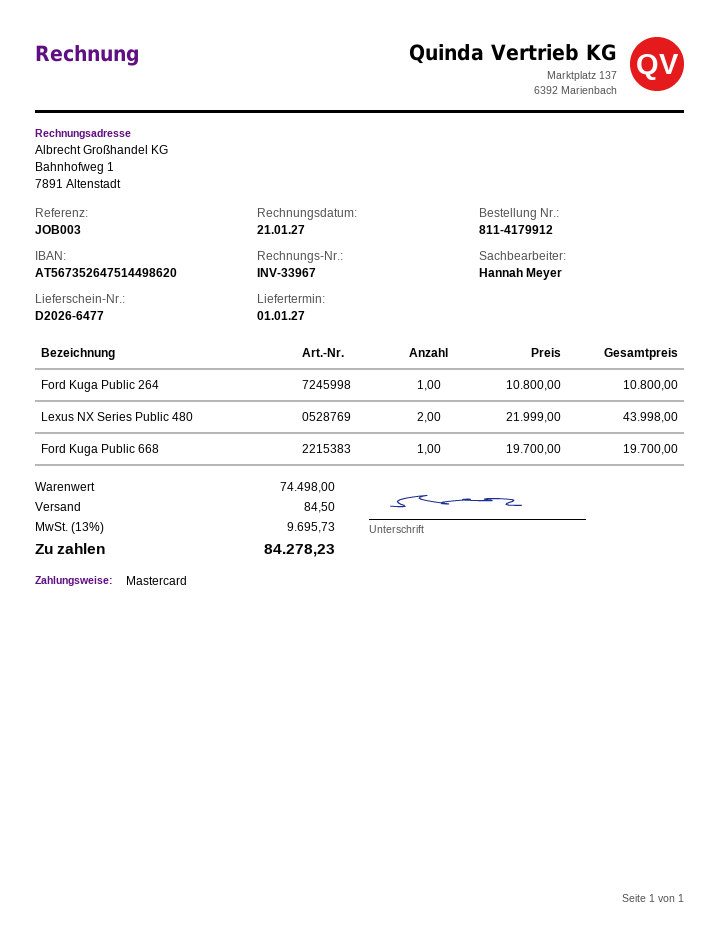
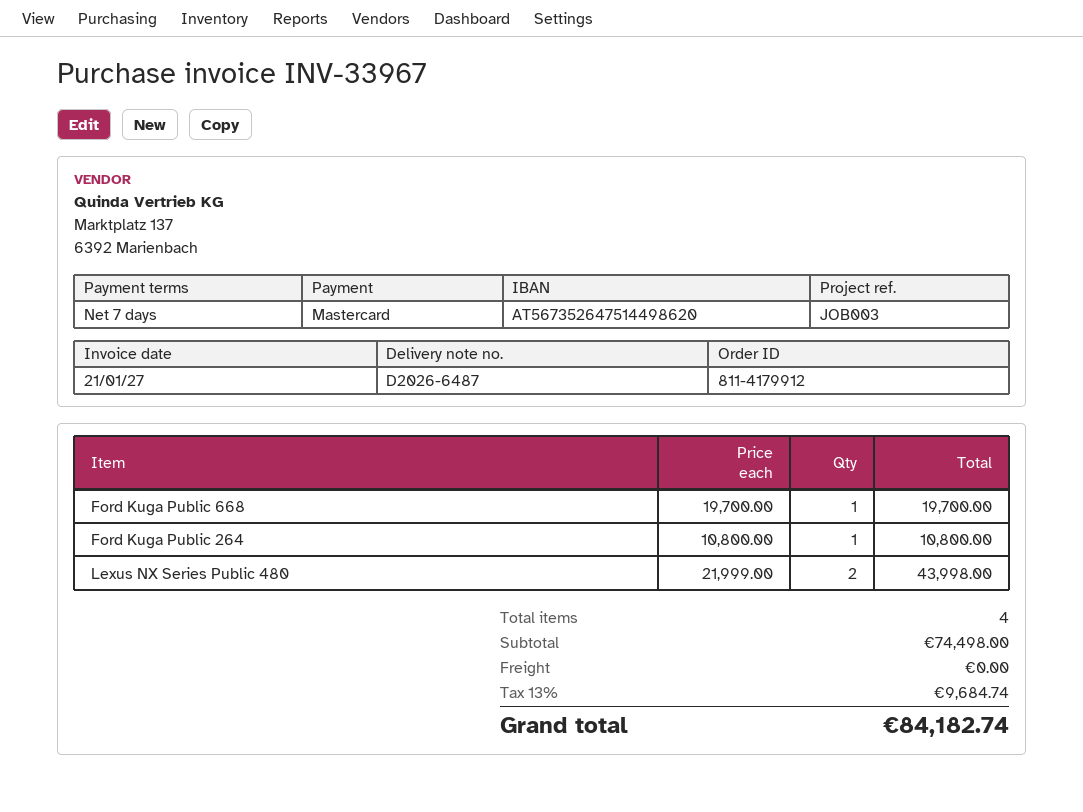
delivery note number: D2026-6477 -> D2026-6487
shipping: 84.50 -> 0.00
tax: 13% = 9695.73 -> 13% = 9684.74
total: 84278.23 -> 84182.74

